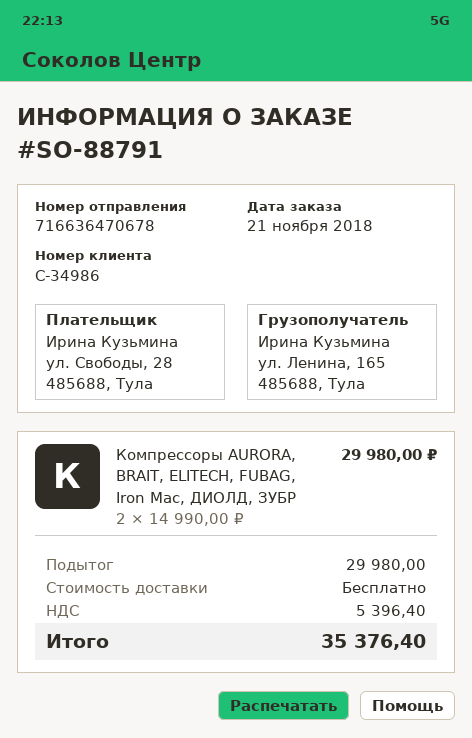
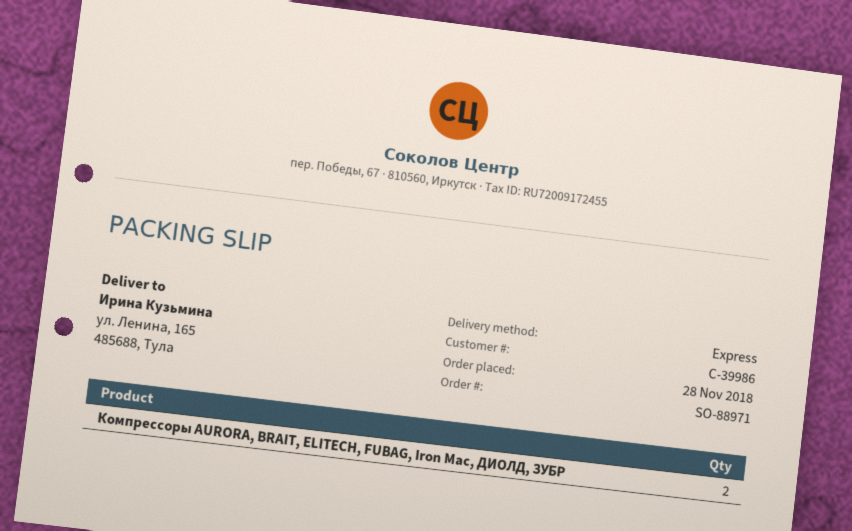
order number: SO-88791 -> SO-88971
order date: 2018-11-21 -> 2018-11-28
customer number: C-34986 -> C-39986

